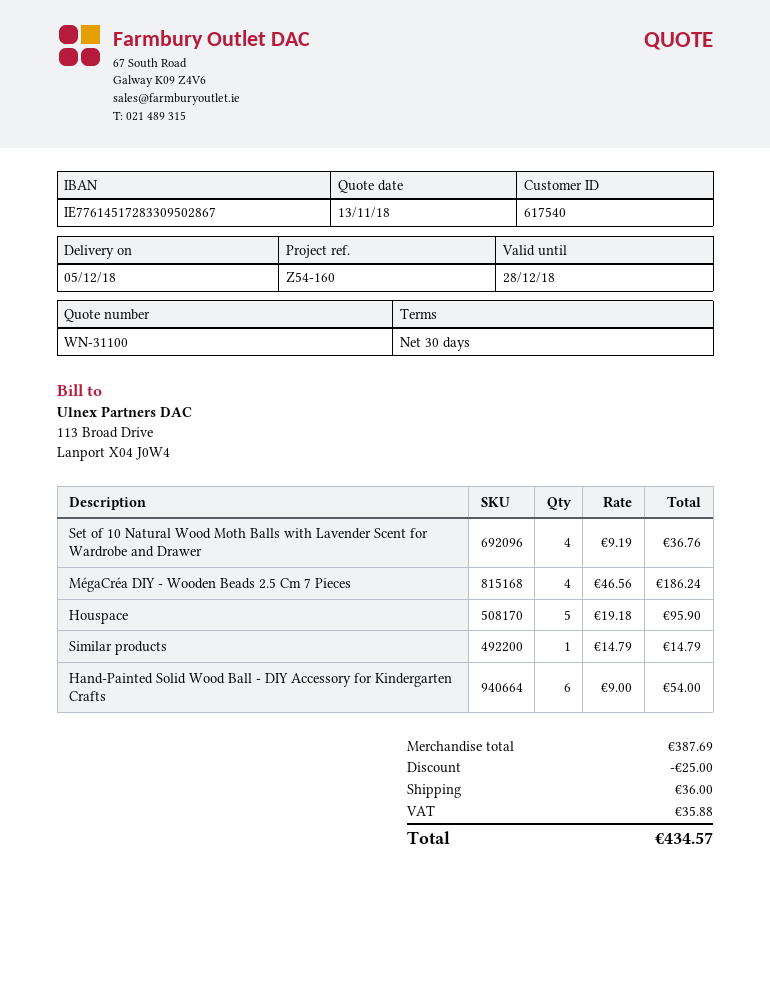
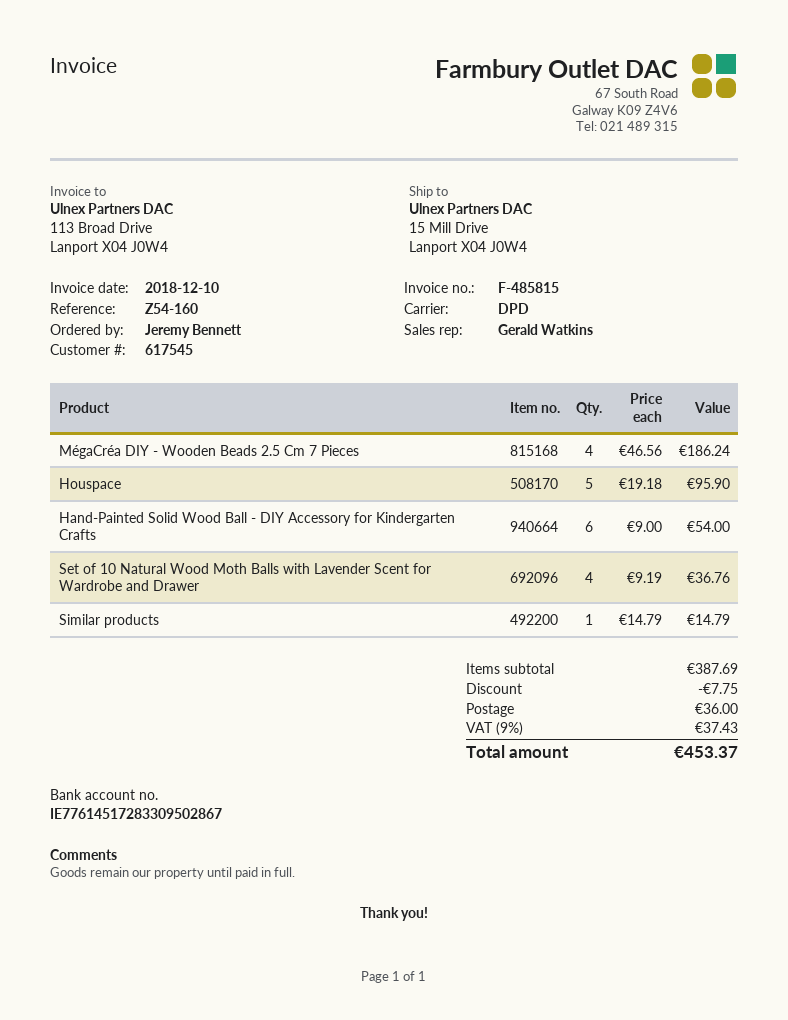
customer number: 617540 -> 617545
discount: 25.00 -> 7.75
tax: 35.88 -> 37.43
total: 434.57 -> 453.37

